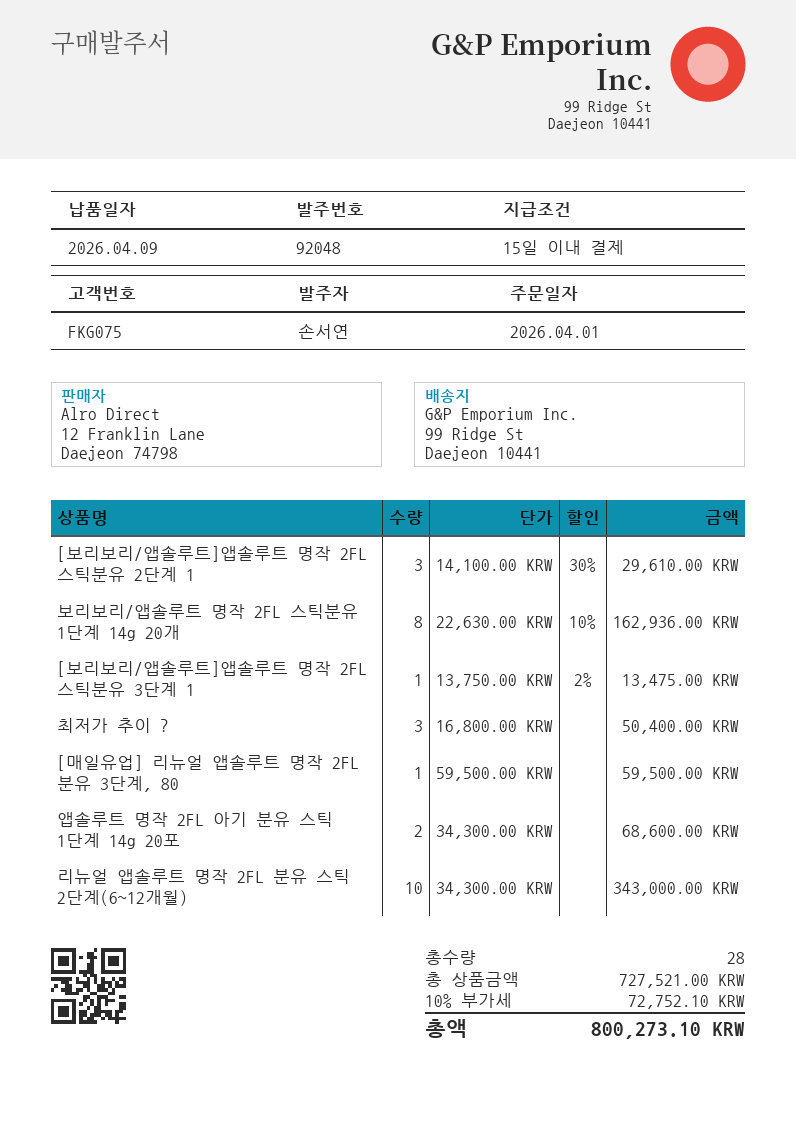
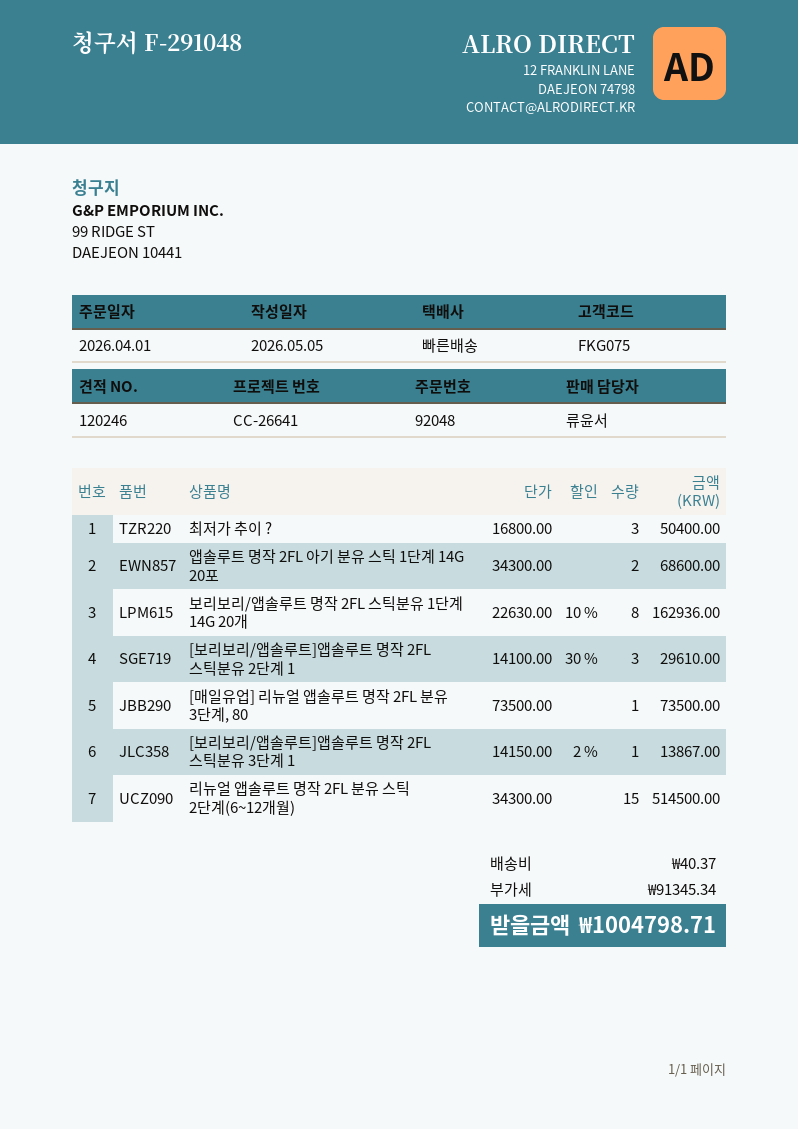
[보리보리/앱솔루트]앱솔루트 명작 2FL 스틱분유 3단계 1: 1 x 13750.00 - 2% = 13475.00 -> 1 x 14150.00 - 2% = 13867.00
[매일유업] 리뉴얼 앱솔루트 명작 2FL 분유 3단계, 80: 1 x 59500.00 = 59500.00 -> 1 x 73500.00 = 73500.00
리뉴얼 앱솔루트 명작 2FL 분유 스틱 2단계(6~12개월): 10 x 34300.00 = 343000.00 -> 15 x 34300.00 = 514500.00
shipping: none -> 40.37
tax: 72752.10 -> 91345.34
total: 800273.10 -> 1004798.71

